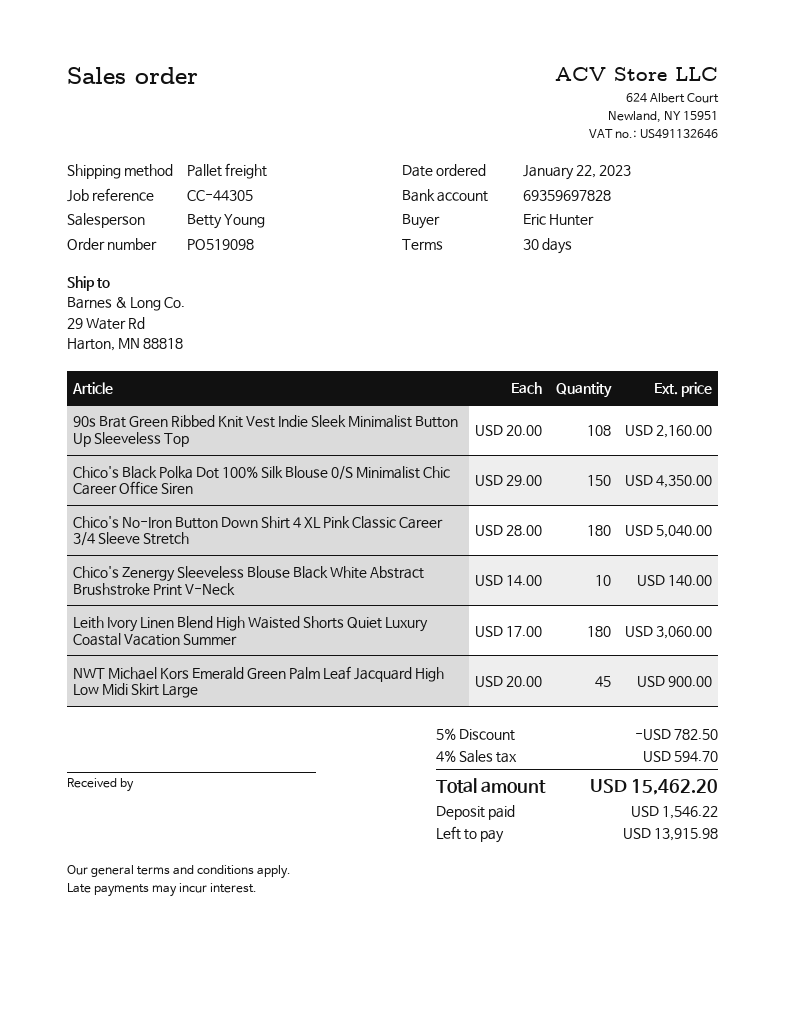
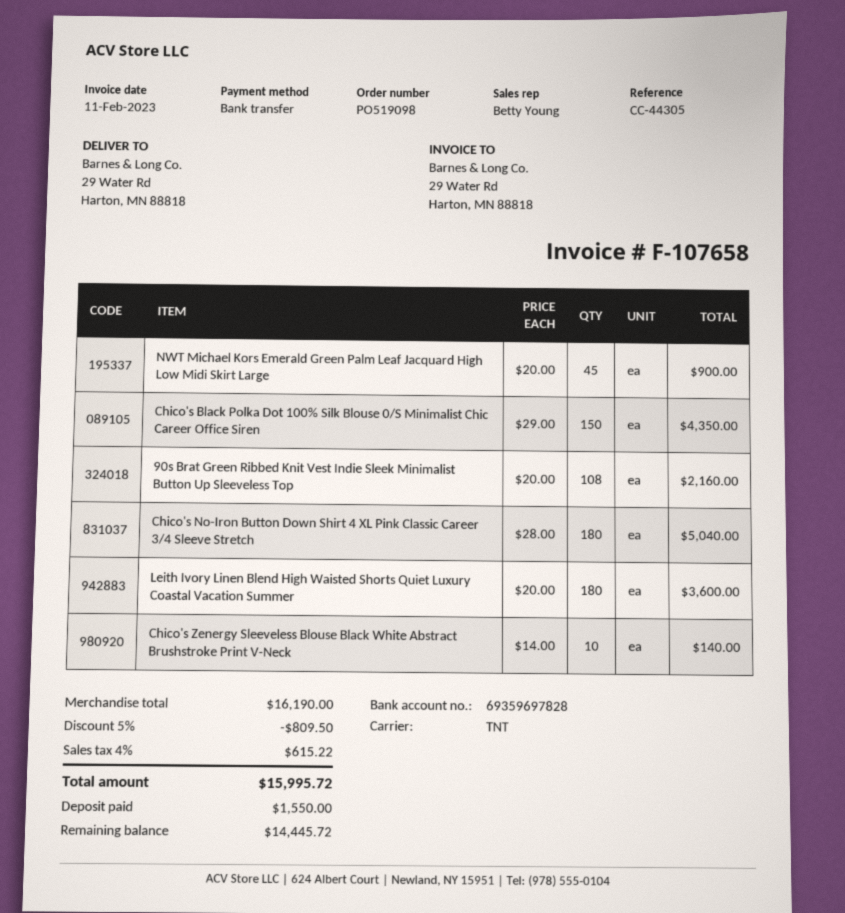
shipping method: pallet freight -> TNT
Leith Ivory Linen Blend High Waisted Shorts Quiet Luxury Coastal Vacation Summer: 180 x 17.00 = 3060.00 -> 180 x 20.00 = 3600.00
discount: 5% = 782.50 -> 5% = 809.50
tax: 4% = 594.70 -> 4% = 615.22
total: 15462.20 -> 15995.72
deposit: 1546.22 -> 1550.00
balance: 13915.98 -> 14445.72

